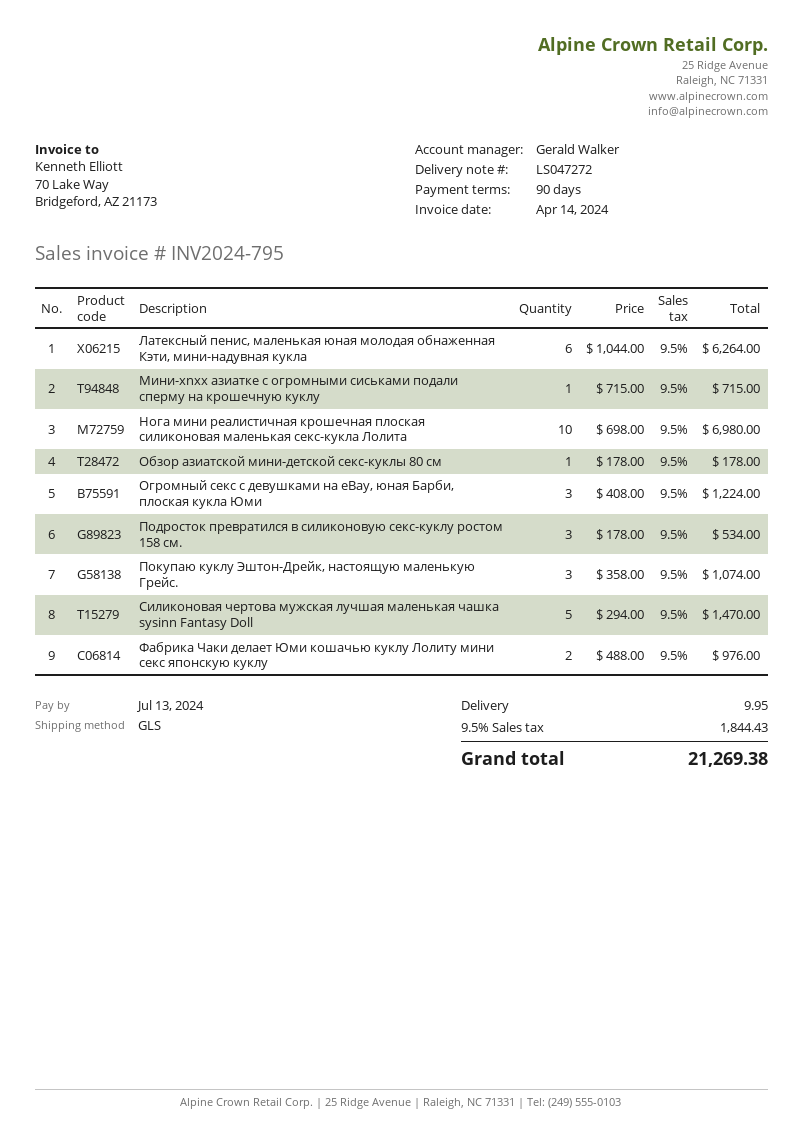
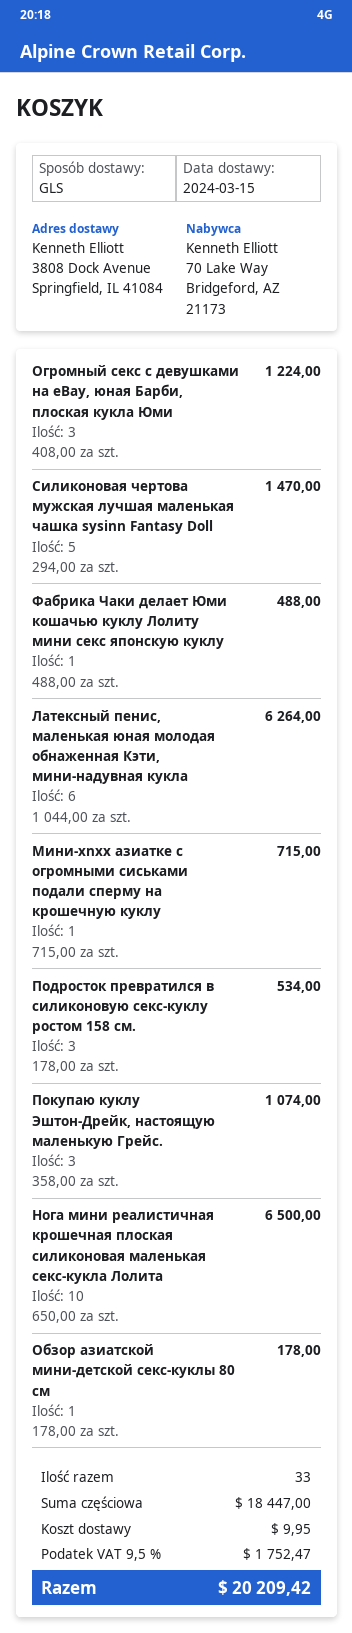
Нога мини реалистичная крошечная плоская силиконовая маленькая секс-кукла Лолита: 10 x 698.00 = 6980.00 -> 10 x 650.00 = 6500.00
Фабрика Чаки делает Юми кошачью куклу Лолиту мини секс японскую куклу: 2 x 488.00 = 976.00 -> 1 x 488.00 = 488.00
tax: 9.5% = 1844.43 -> 9.5% = 1752.47
total: 21269.38 -> 20209.42

